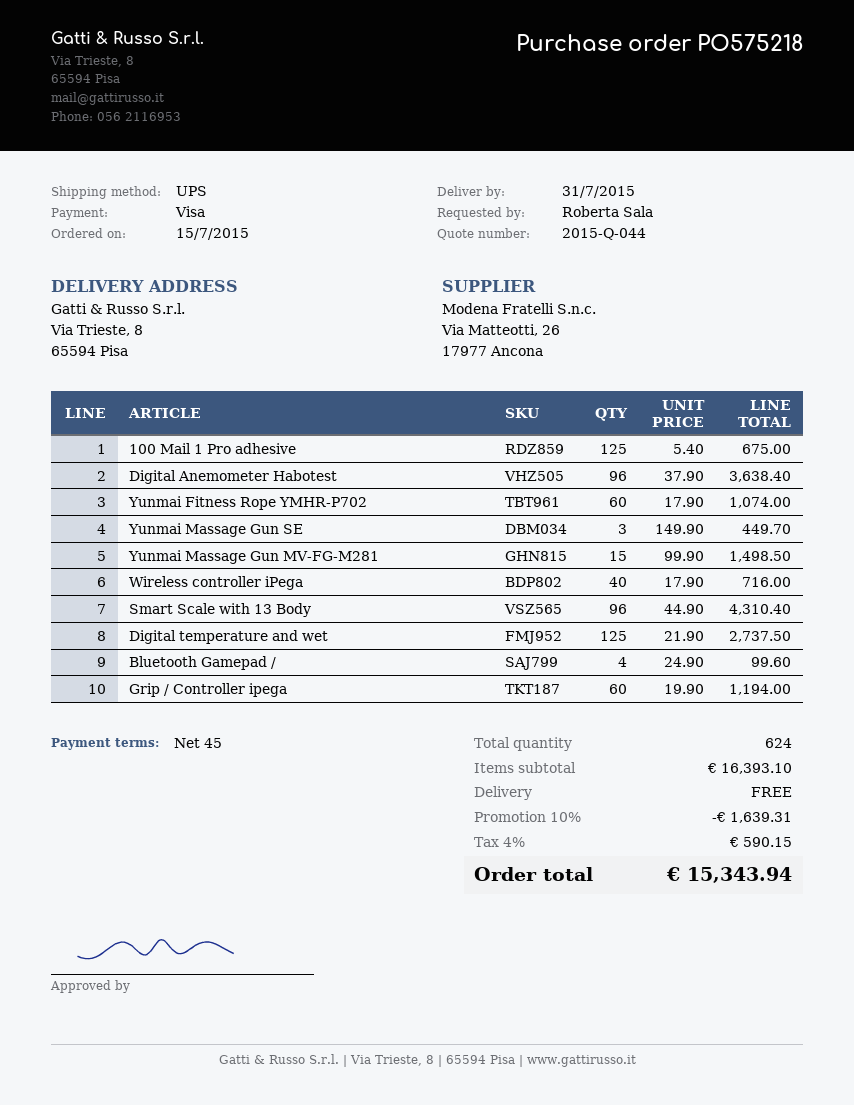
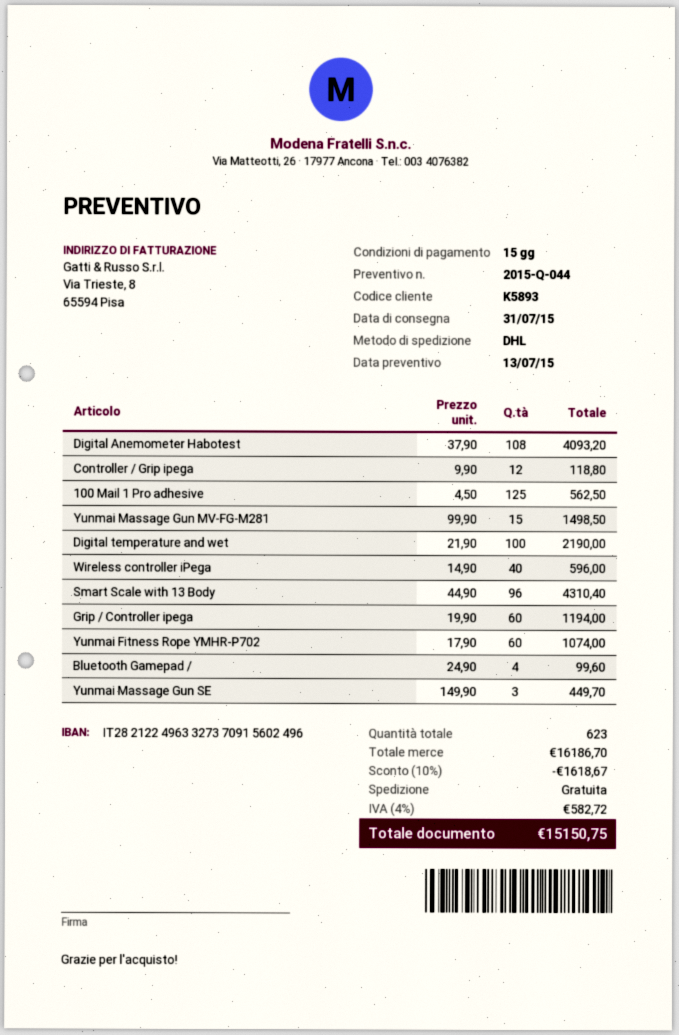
payment terms: 45 days -> 15 days
shipping method: UPS -> DHL
100 Mail 1 Pro adhesive: 125 x 5.40 = 675.00 -> 125 x 4.50 = 562.50
Digital Anemometer Habotest: 96 x 37.90 = 3638.40 -> 108 x 37.90 = 4093.20
Wireless controller iPega: 40 x 17.90 = 716.00 -> 40 x 14.90 = 596.00
Digital temperature and wet: 125 x 21.90 = 2737.50 -> 100 x 21.90 = 2190.00
Controller / Grip ipega: none -> 12 x 9.90 = 118.80
total quantity: 624 -> 623
subtotal: 16393.10 -> 16186.70
discount: 10% = 1639.31 -> 10% = 1618.67
tax: 4% = 590.15 -> 4% = 582.72
total: 15343.94 -> 15150.75

